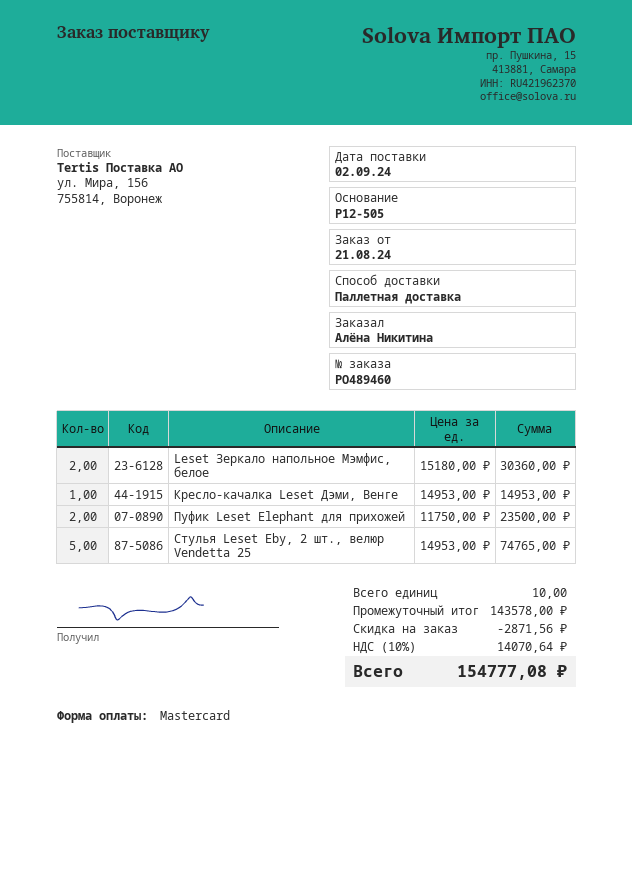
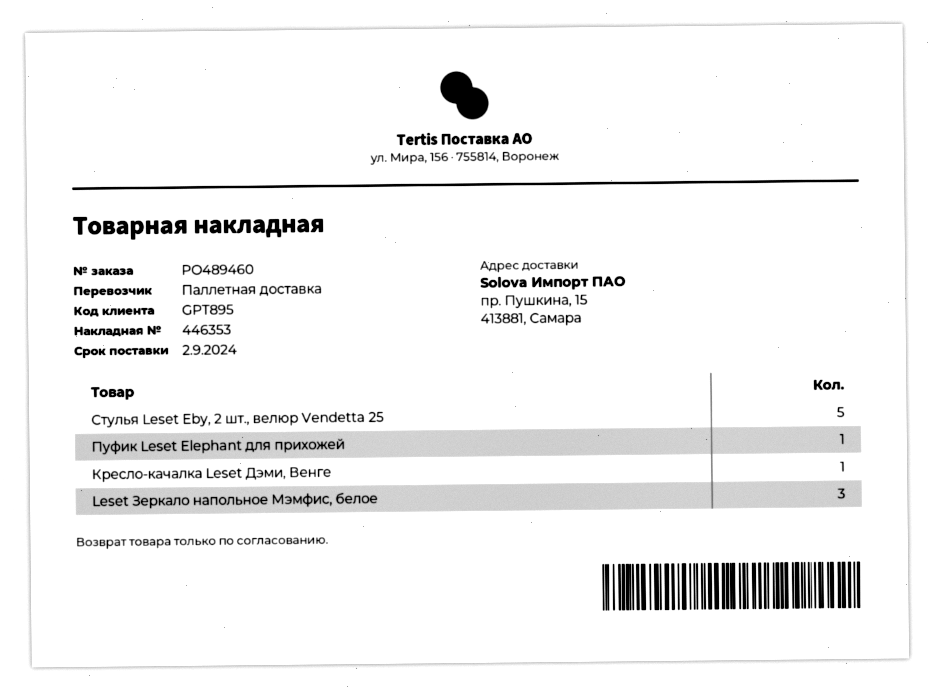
Leset Зеркало напольное Мэмфис, белое: 2 -> 3
Пуфик Leset Elephant для прихожей: 2 -> 1

